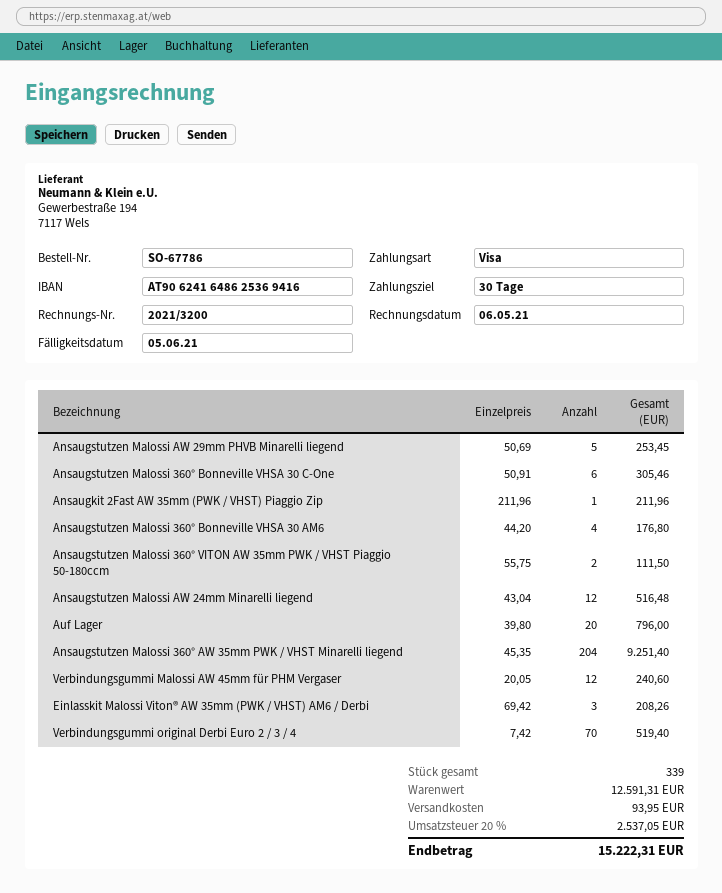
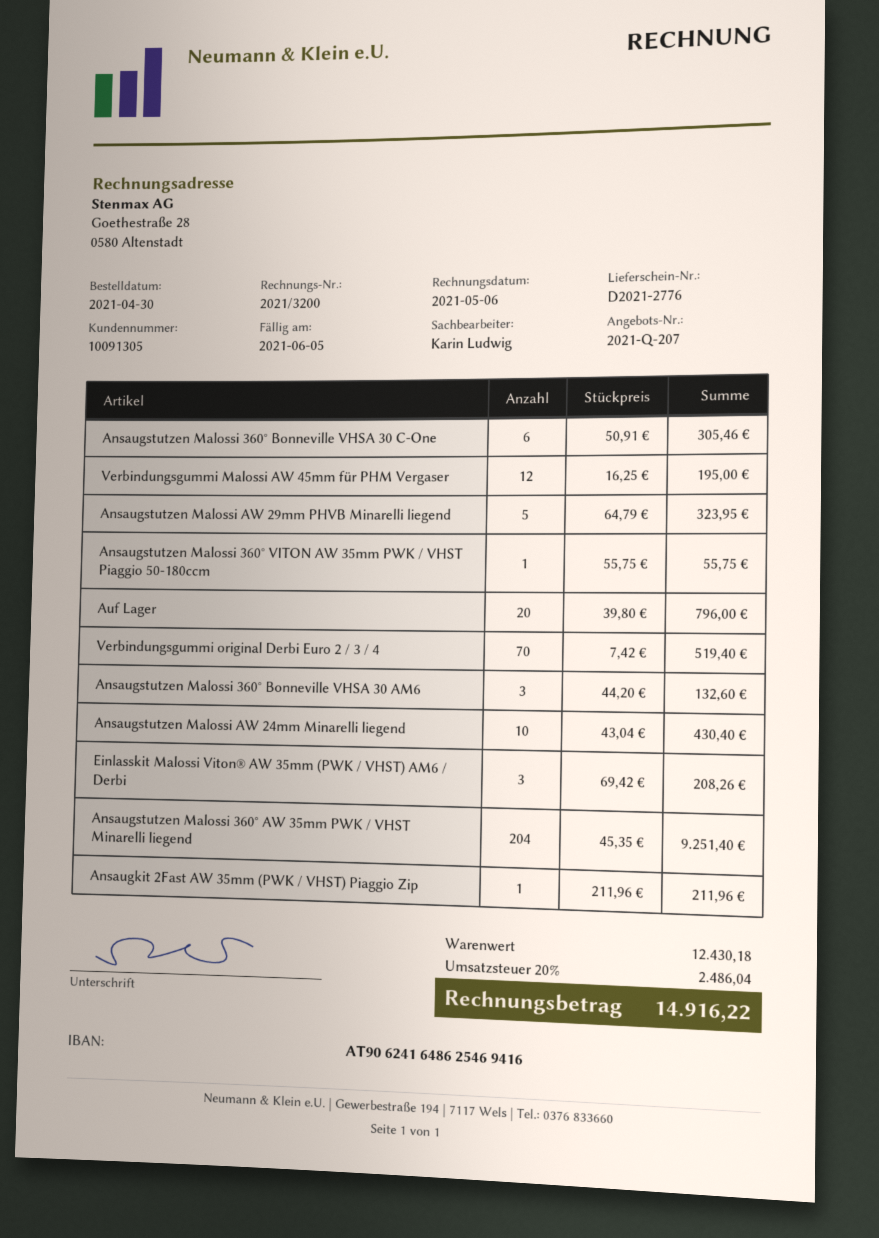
bank account: AT906241648625369416 -> AT906241648625469416
Ansaugstutzen Malossi AW 29mm PHVB Minarelli liegend: 5 x 50.69 = 253.45 -> 5 x 64.79 = 323.95
Ansaugstutzen Malossi 360° Bonneville VHSA 30 AM6: 4 x 44.20 = 176.80 -> 3 x 44.20 = 132.60
Ansaugstutzen Malossi 360° VITON AW 35mm PWK / VHST Piaggio 50-180ccm: 2 x 55.75 = 111.50 -> 1 x 55.75 = 55.75
Ansaugstutzen Malossi AW 24mm Minarelli liegend: 12 x 43.04 = 516.48 -> 10 x 43.04 = 430.40
Verbindungsgummi Malossi AW 45mm für PHM Vergaser: 12 x 20.05 = 240.60 -> 12 x 16.25 = 195.00
subtotal: 12591.31 -> 12430.18
shipping: 93.95 -> none
tax: 20% = 2537.05 -> 20% = 2486.04
total: 15222.31 -> 14916.22

